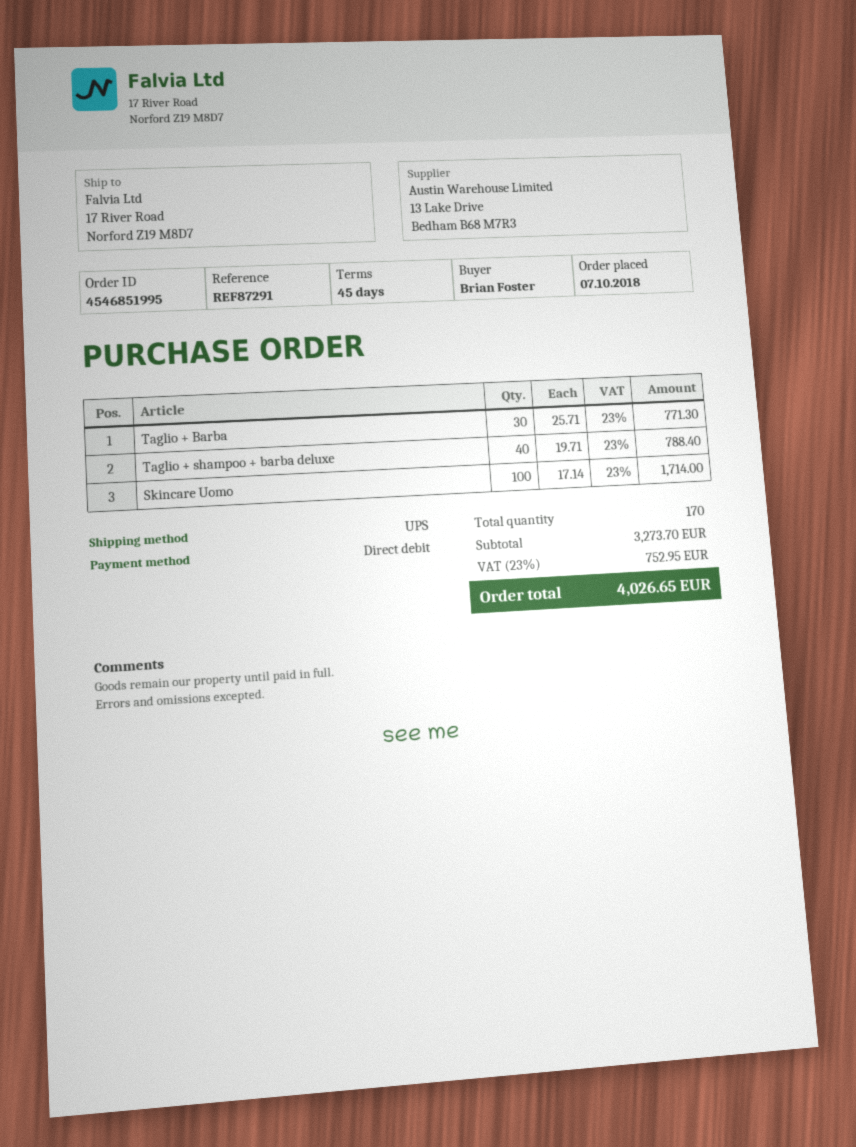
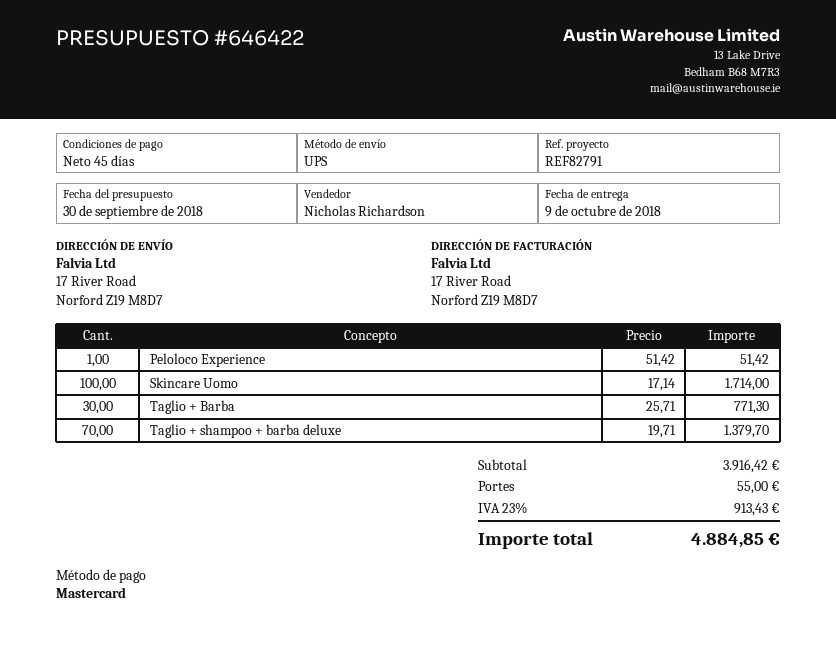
reference: REF87291 -> REF82791
payment method: direct debit -> Mastercard
Taglio + shampoo + barba deluxe: 40 x 19.71 = 788.40 -> 70 x 19.71 = 1379.70
Peloloco Experience: none -> 1 x 51.42 = 51.42
subtotal: 3273.70 -> 3916.42
shipping: none -> 55.00
tax: 23% = 752.95 -> 23% = 913.43
total: 4026.65 -> 4884.85

